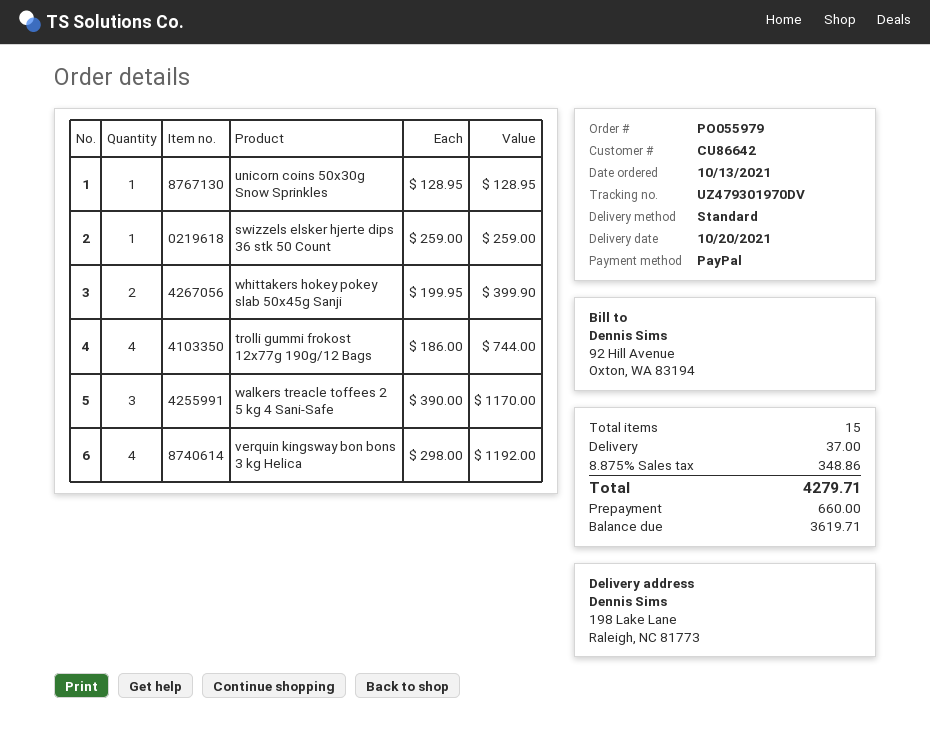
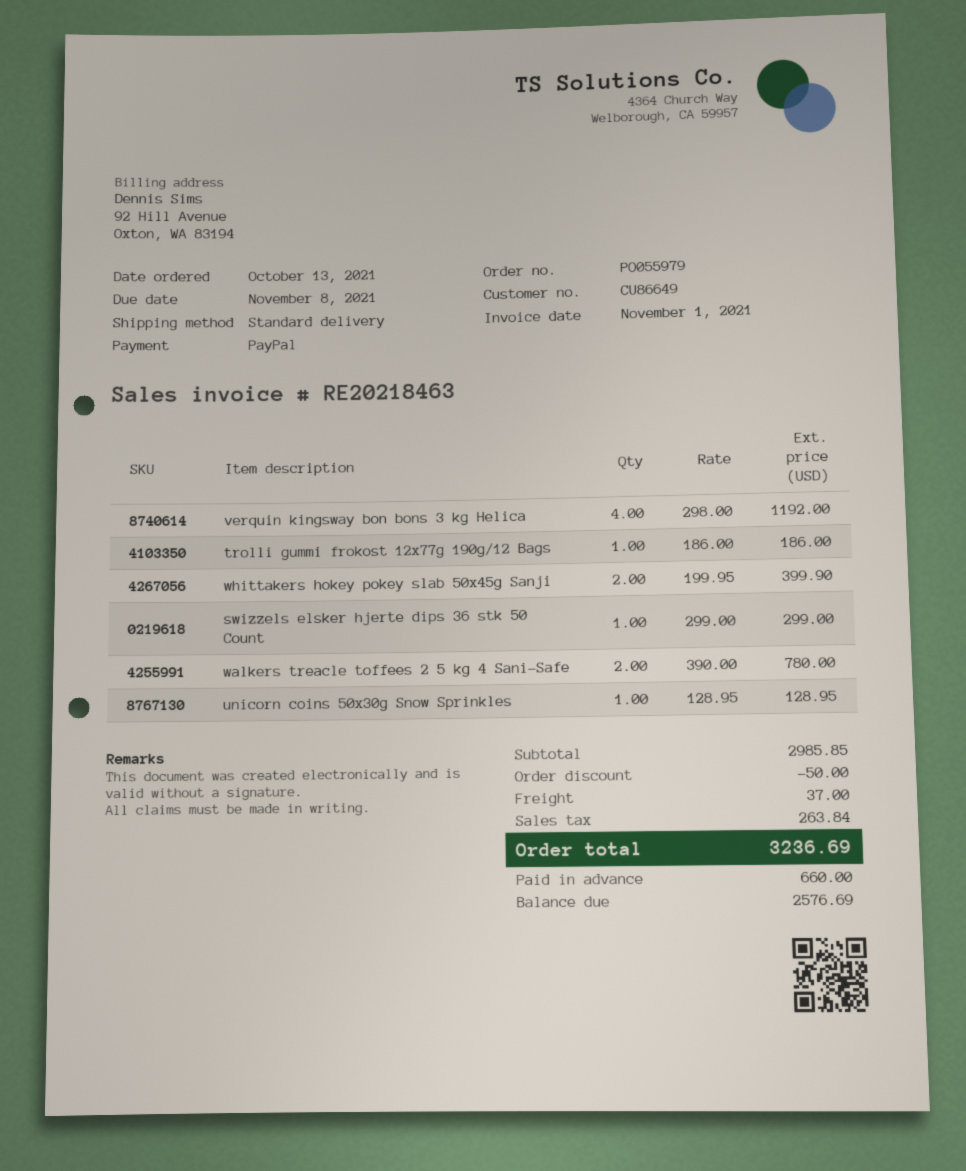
customer number: CU86642 -> CU86649
swizzels elsker hjerte dips 36 stk 50 Count: 1 x 259.00 = 259.00 -> 1 x 299.00 = 299.00
trolli gummi frokost 12x77g 190g/12 Bags: 4 x 186.00 = 744.00 -> 1 x 186.00 = 186.00
walkers treacle toffees 2 5 kg 4 Sani-Safe: 3 x 390.00 = 1170.00 -> 2 x 390.00 = 780.00
discount: none -> 50.00
tax: 348.86 -> 263.84
total: 4279.71 -> 3236.69
balance: 3619.71 -> 2576.69

